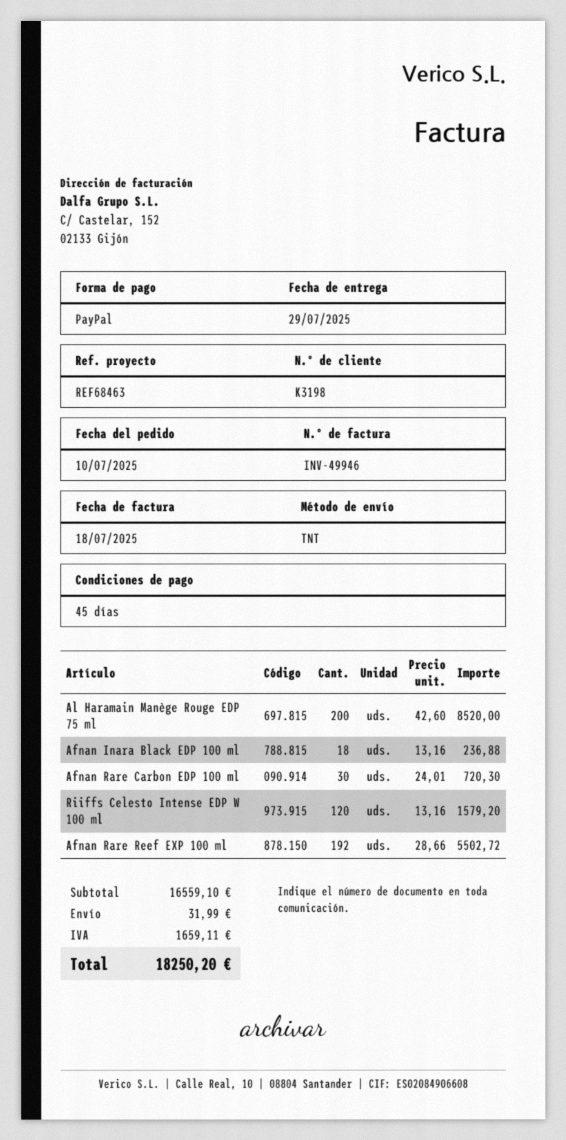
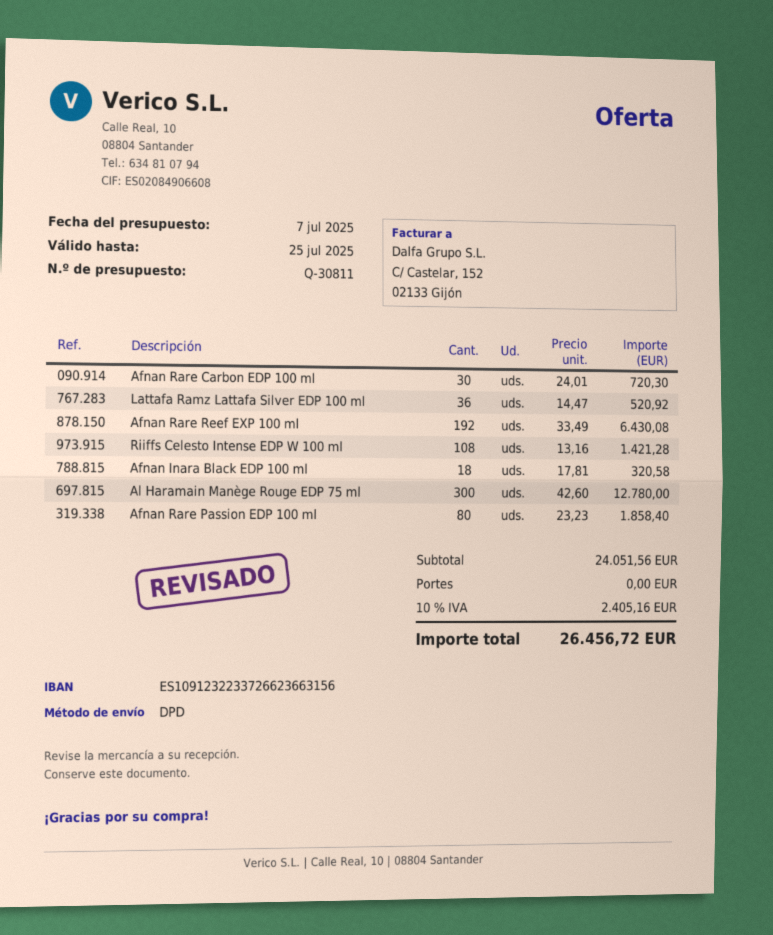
shipping method: TNT -> DPD
Al Haramain Manège Rouge EDP 75 ml: 200 x 42.60 = 8520.00 -> 300 x 42.60 = 12780.00
Afnan Inara Black EDP 100 ml: 18 x 13.16 = 236.88 -> 18 x 17.81 = 320.58
Riiffs Celesto Intense EDP W 100 ml: 120 x 13.16 = 1579.20 -> 108 x 13.16 = 1421.28
Afnan Rare Reef EXP 100 ml: 192 x 28.66 = 5502.72 -> 192 x 33.49 = 6430.08
Lattafa Ramz Lattafa Silver EDP 100 ml: none -> 36 x 14.47 = 520.92
Afnan Rare Passion EDP 100 ml: none -> 80 x 23.23 = 1858.40
subtotal: 16559.10 -> 24051.56
shipping: 31.99 -> 0.00
tax: 1659.11 -> 2405.16
total: 18250.20 -> 26456.72

